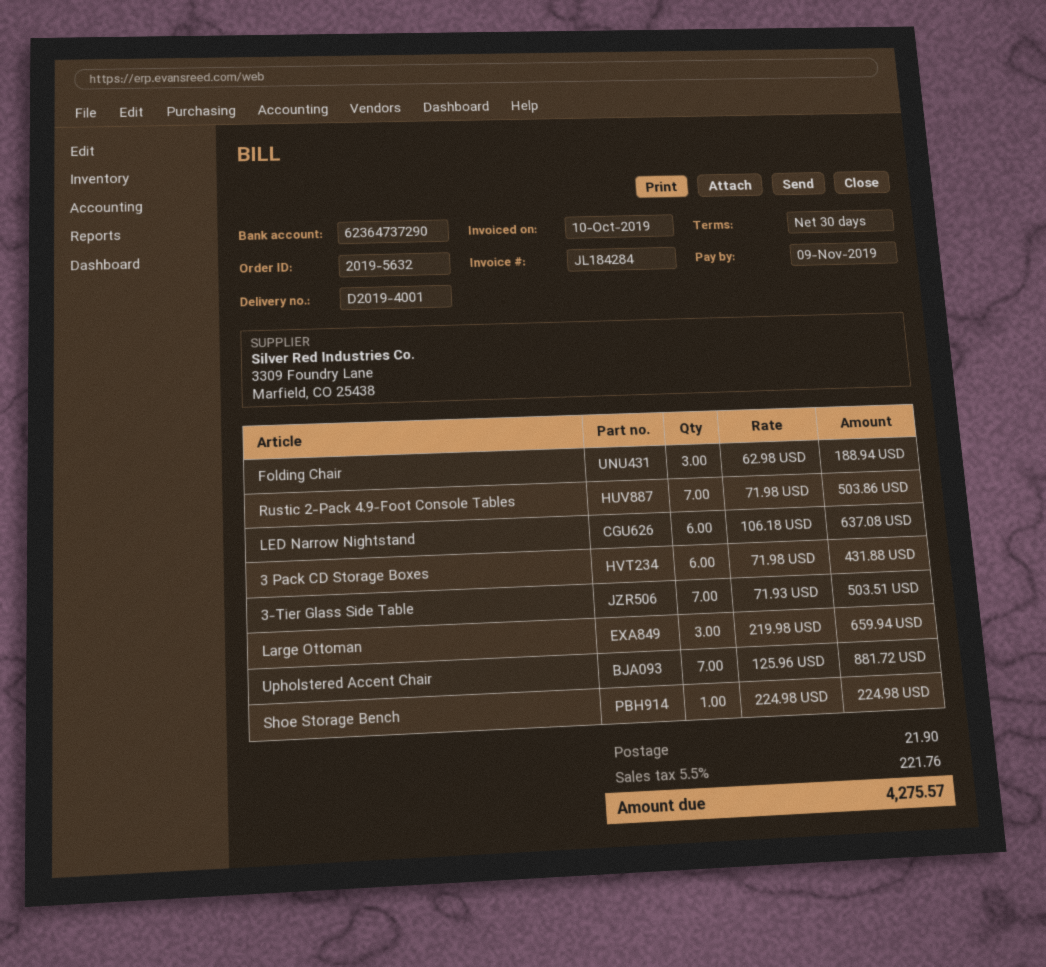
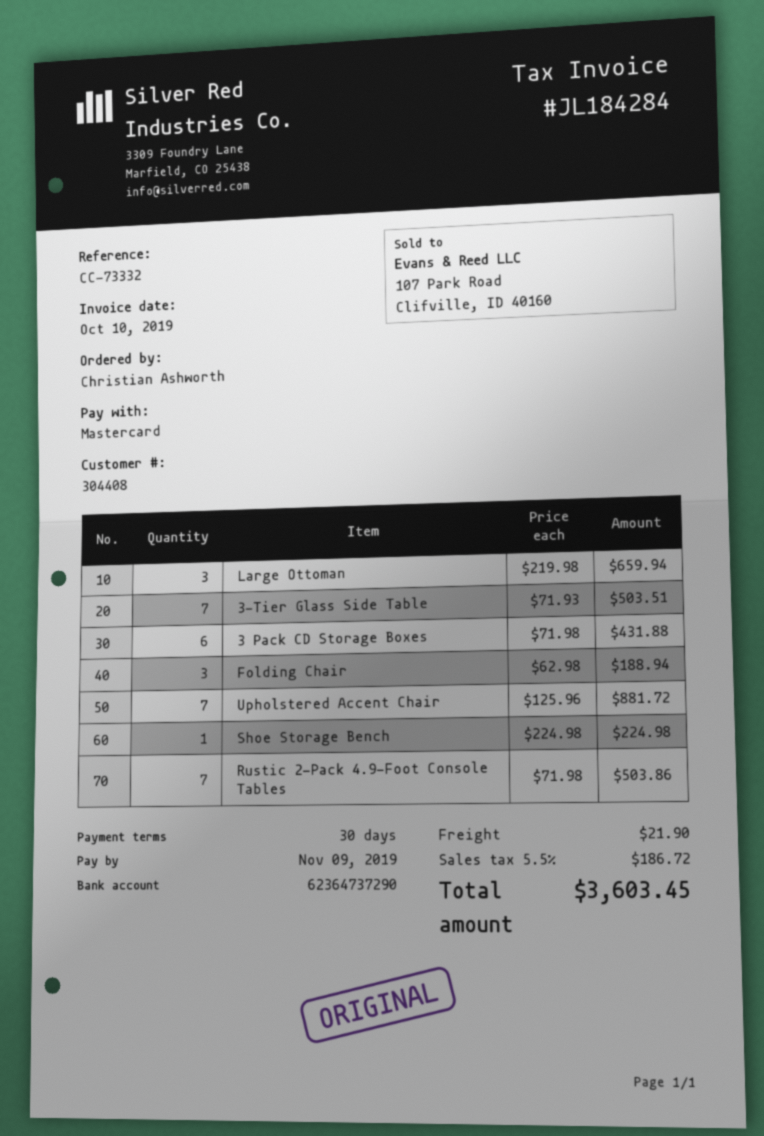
LED Narrow Nightstand: 6 x 106.18 = 637.08 -> none
tax: 5.5% = 221.76 -> 5.5% = 186.72
total: 4275.57 -> 3603.45

